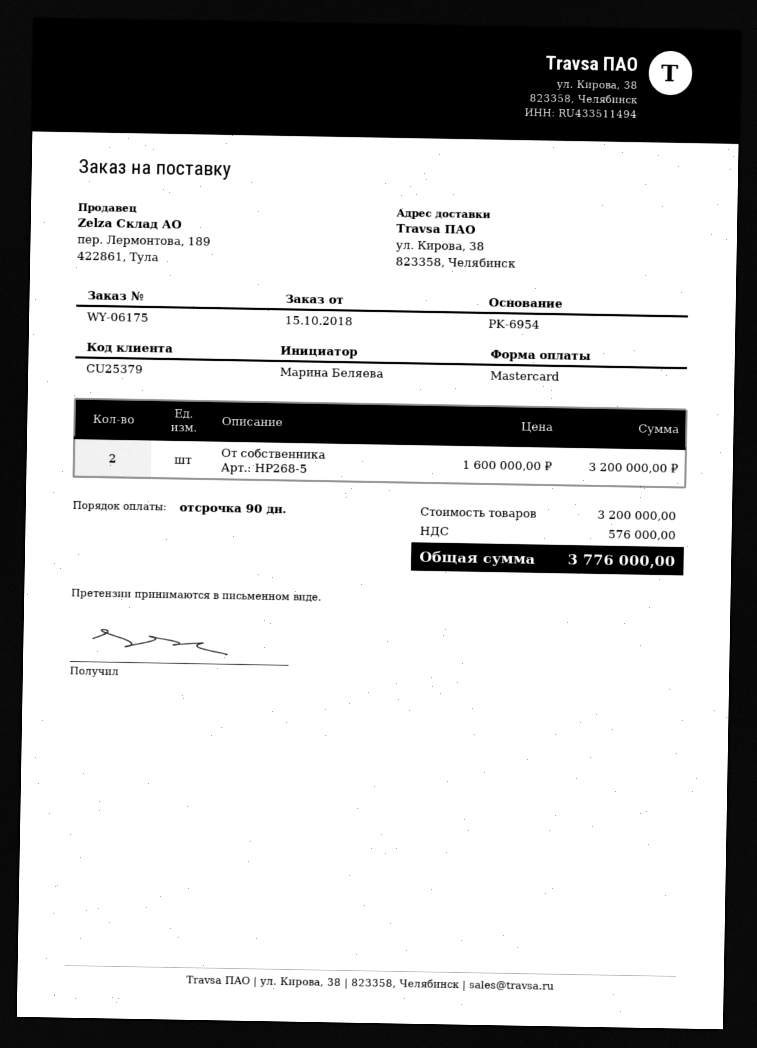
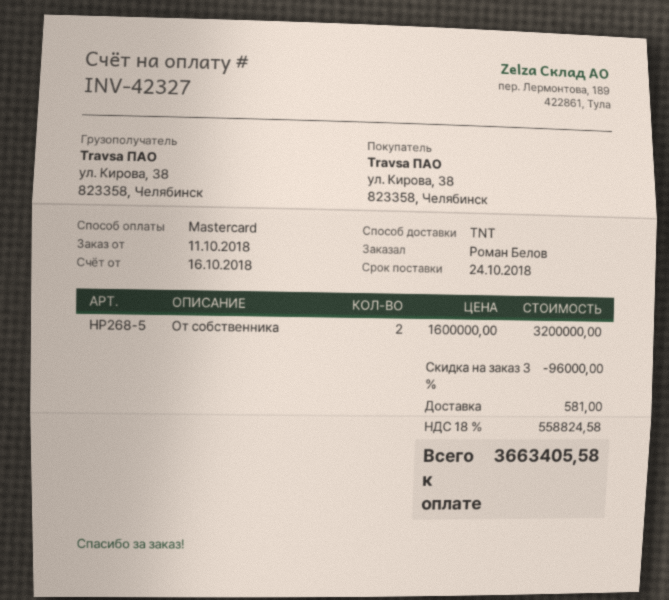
order date: 2018-10-15 -> 2018-10-11
ordered by: Марина Беляева -> Роман Белов
discount: none -> 3% = 96000.00
shipping: none -> 581.00
tax: 576000.00 -> 558824.58
total: 3776000.00 -> 3663405.58

